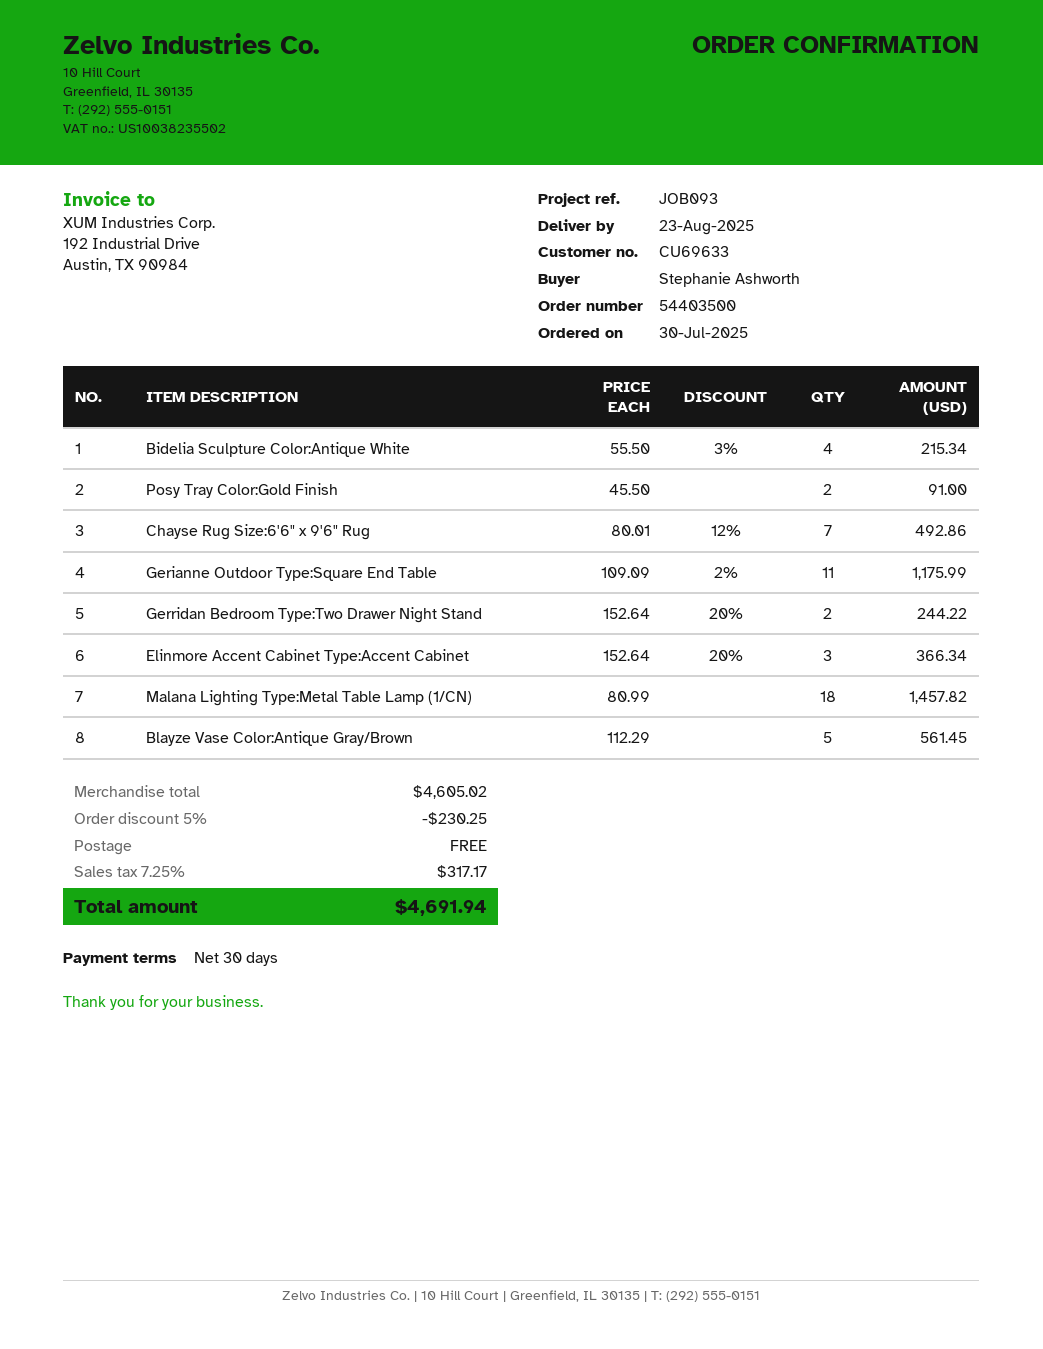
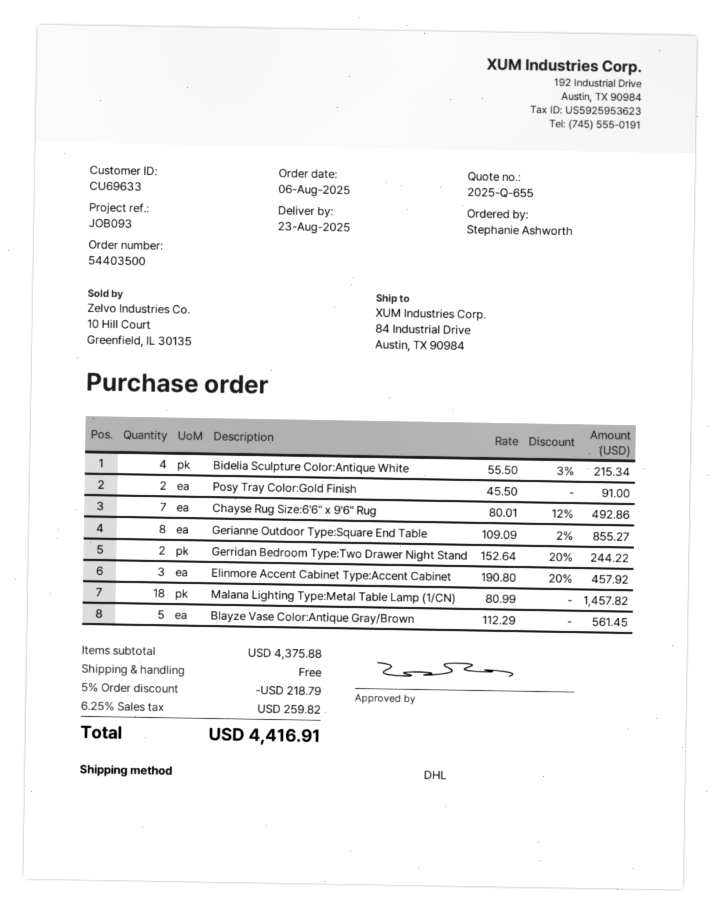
order date: 2025-07-30 -> 2025-08-06
Gerianne Outdoor Type:Square End Table: 11 x 109.09 - 2% = 1175.99 -> 8 x 109.09 - 2% = 855.27
Elinmore Accent Cabinet Type:Accent Cabinet: 3 x 152.64 - 20% = 366.34 -> 3 x 190.80 - 20% = 457.92
subtotal: 4605.02 -> 4375.88
discount: 5% = 230.25 -> 5% = 218.79
tax: 7.25% = 317.17 -> 6.25% = 259.82
total: 4691.94 -> 4416.91

